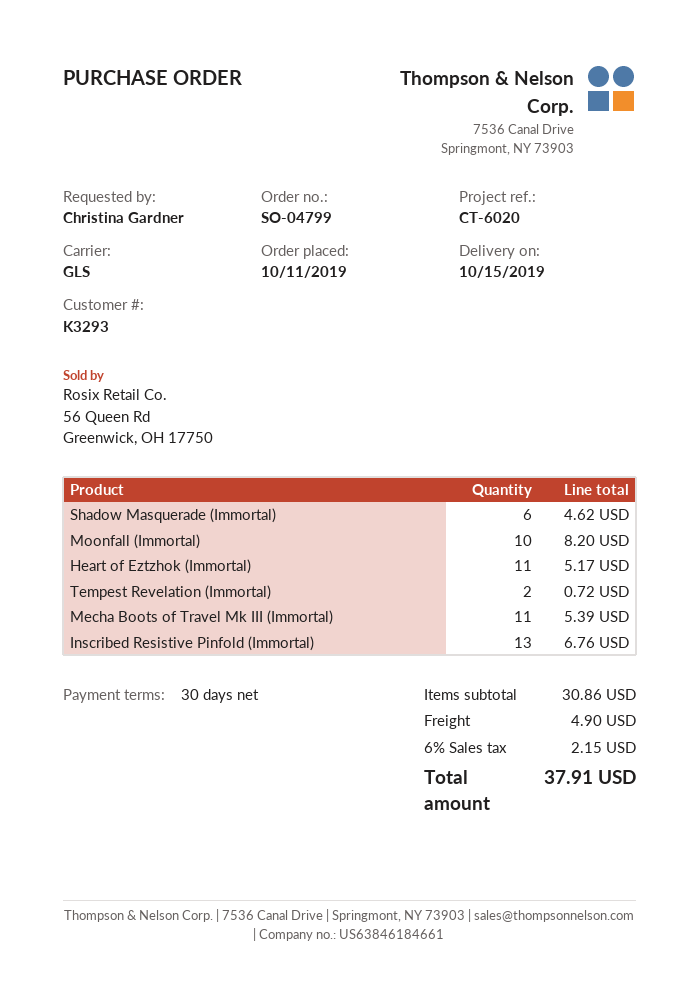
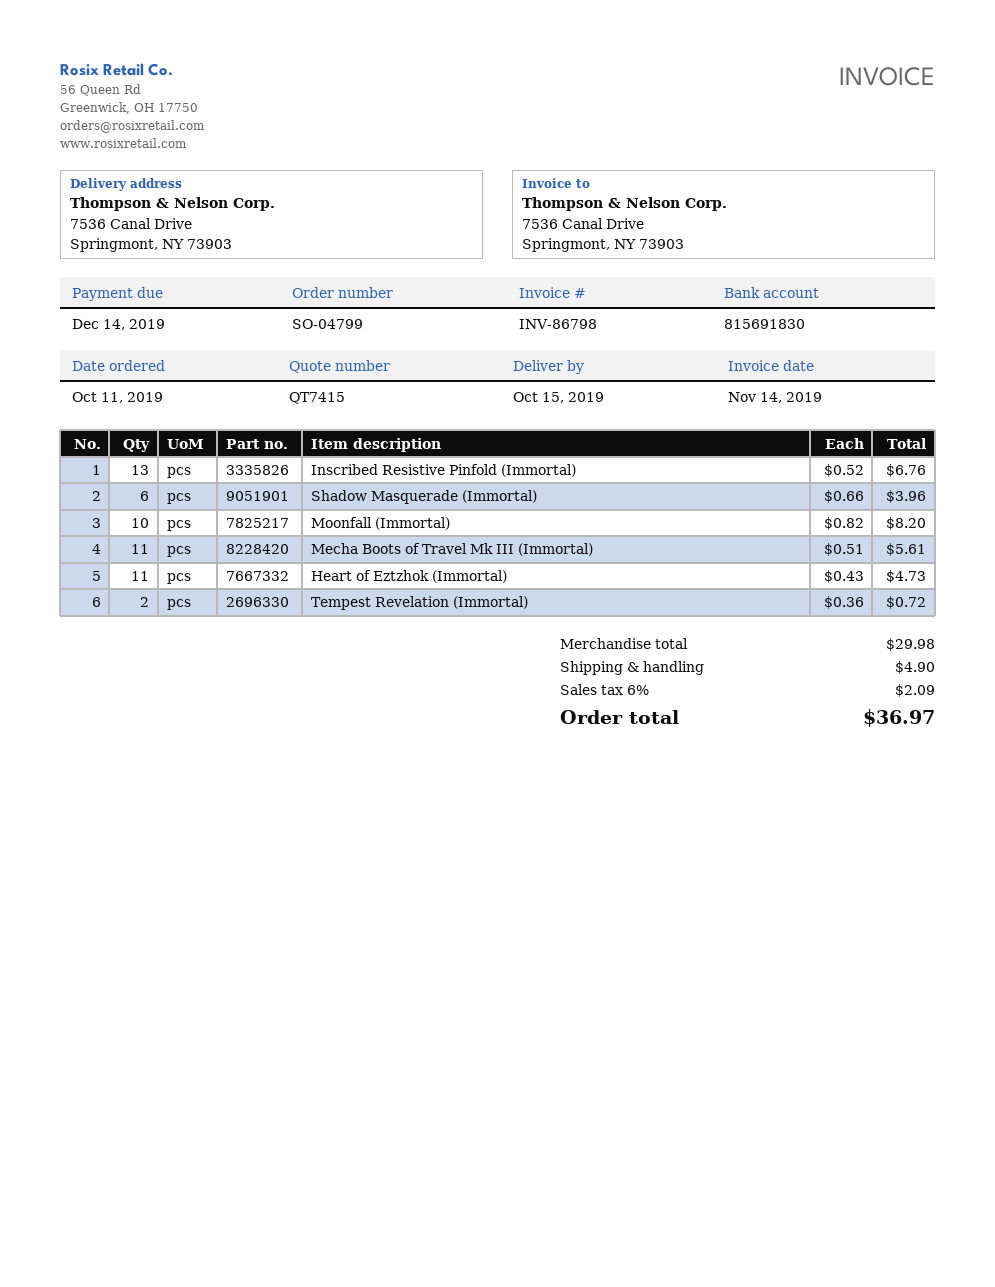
Shadow Masquerade (Immortal): 6 for 4.62 -> 6 for 3.96
Heart of Eztzhok (Immortal): 11 for 5.17 -> 11 for 4.73
Mecha Boots of Travel Mk III (Immortal): 11 for 5.39 -> 11 for 5.61
subtotal: 30.86 -> 29.98
tax: 6% = 2.15 -> 6% = 2.09
total: 37.91 -> 36.97

